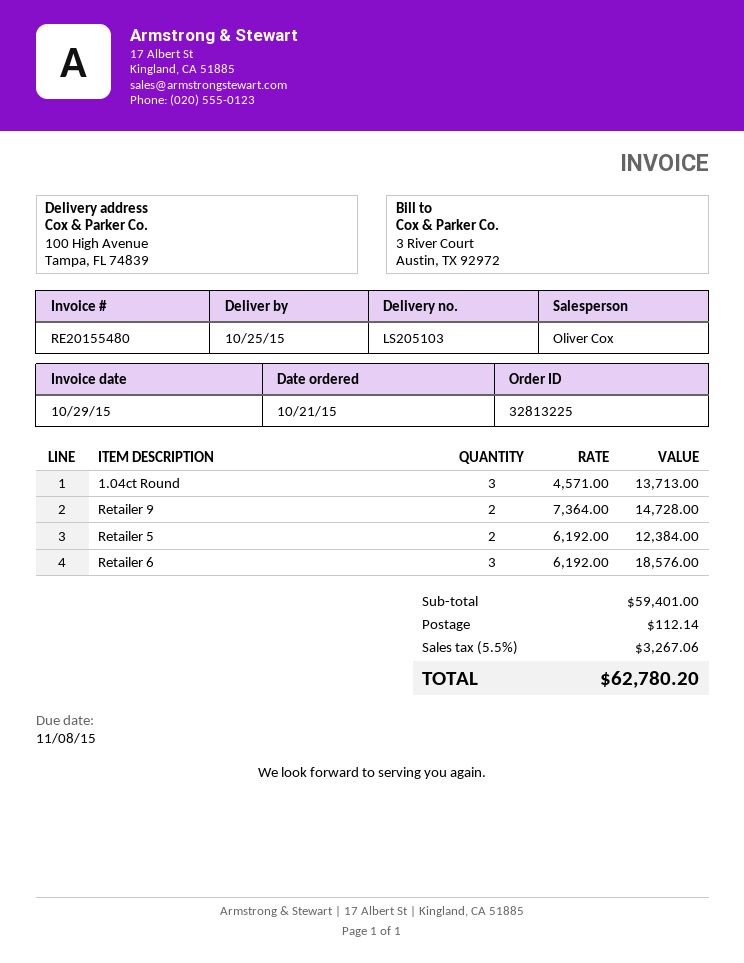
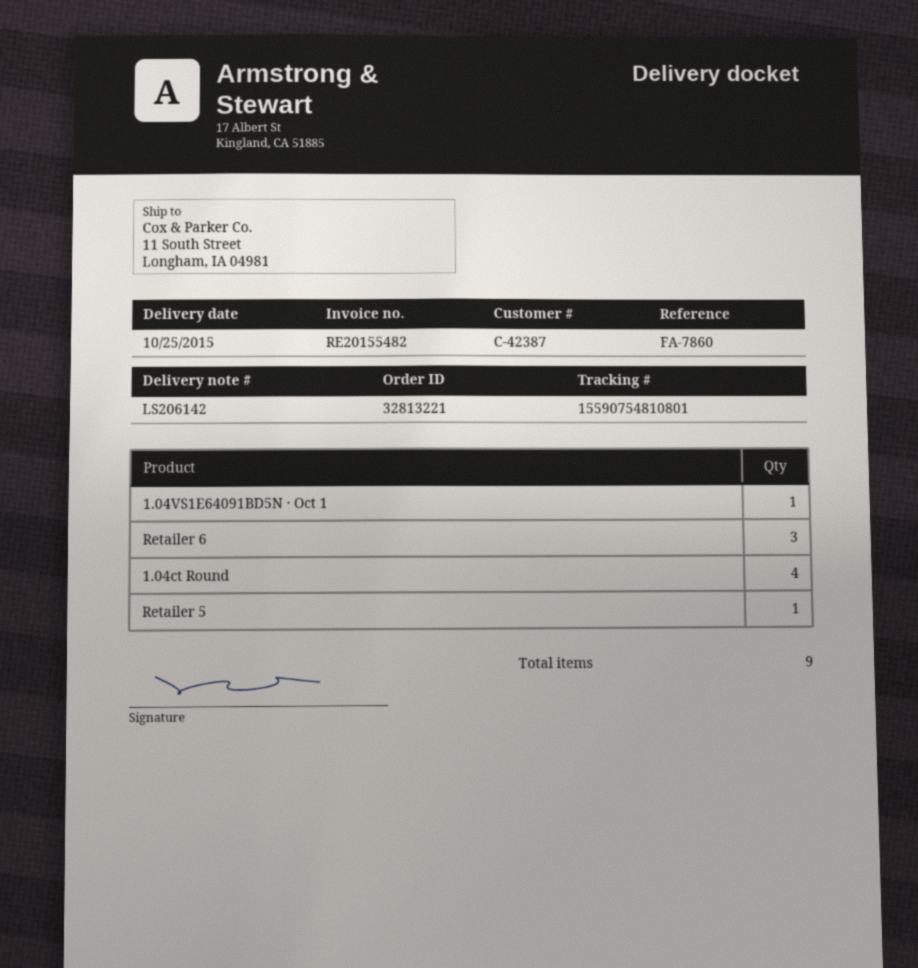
order number: 32813225 -> 32813221
delivery note number: LS205103 -> LS206142
invoice number: RE20155480 -> RE20155482
ship to: 100 High Avenue, Tampa, FL 74839 -> 11 South Street, Longham, IA 04981
1.04ct Round: 3 -> 4
Retailer 9: 2 -> none
Retailer 5: 2 -> 1
1.04VS1E64091BD5N · Oct 1: none -> 1

